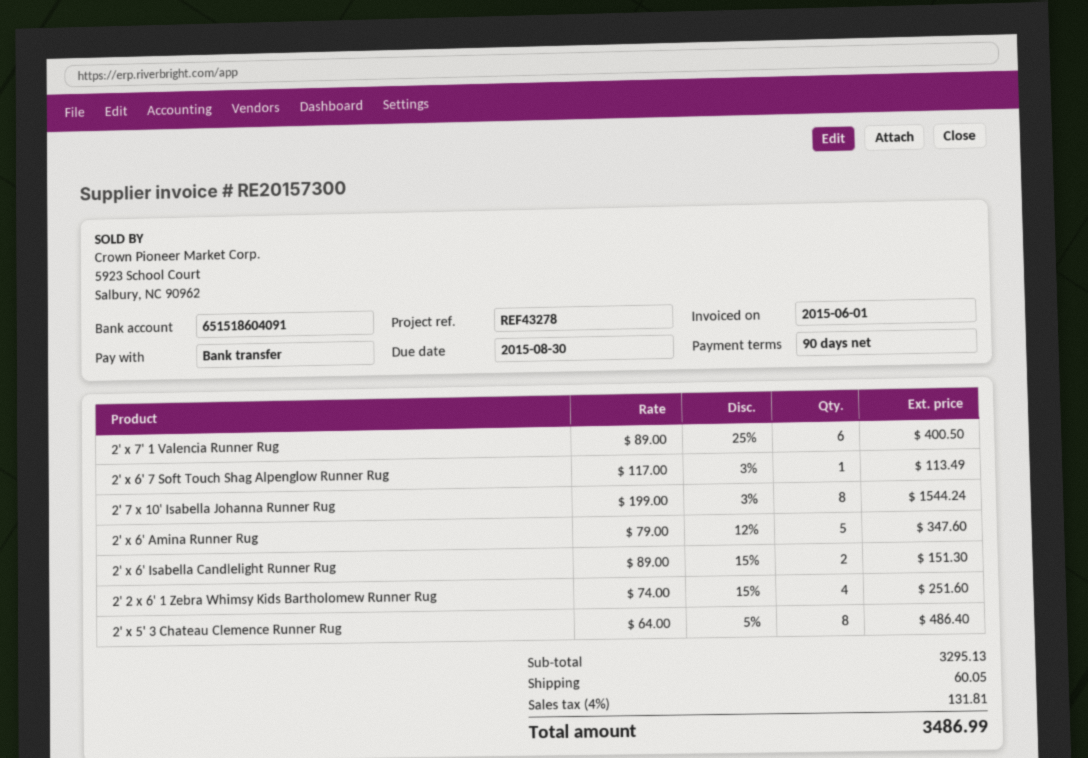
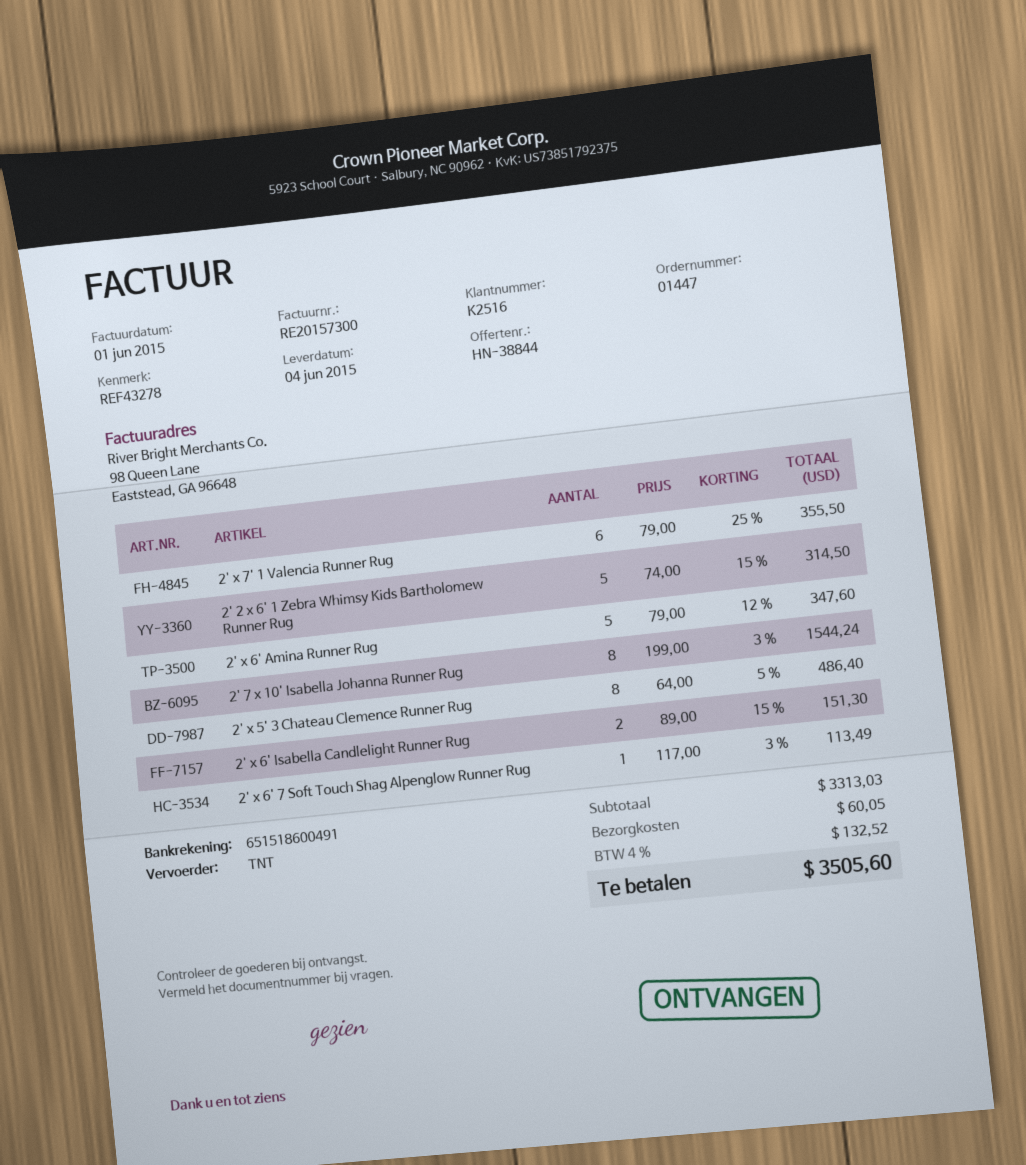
bank account: 651518604091 -> 651518600491
2' x 7' 1 Valencia Runner Rug: 6 x 89.00 - 25% = 400.50 -> 6 x 79.00 - 25% = 355.50
2' 2 x 6' 1 Zebra Whimsy Kids Bartholomew Runner Rug: 4 x 74.00 - 15% = 251.60 -> 5 x 74.00 - 15% = 314.50
subtotal: 3295.13 -> 3313.03
tax: 4% = 131.81 -> 4% = 132.52
total: 3486.99 -> 3505.60

